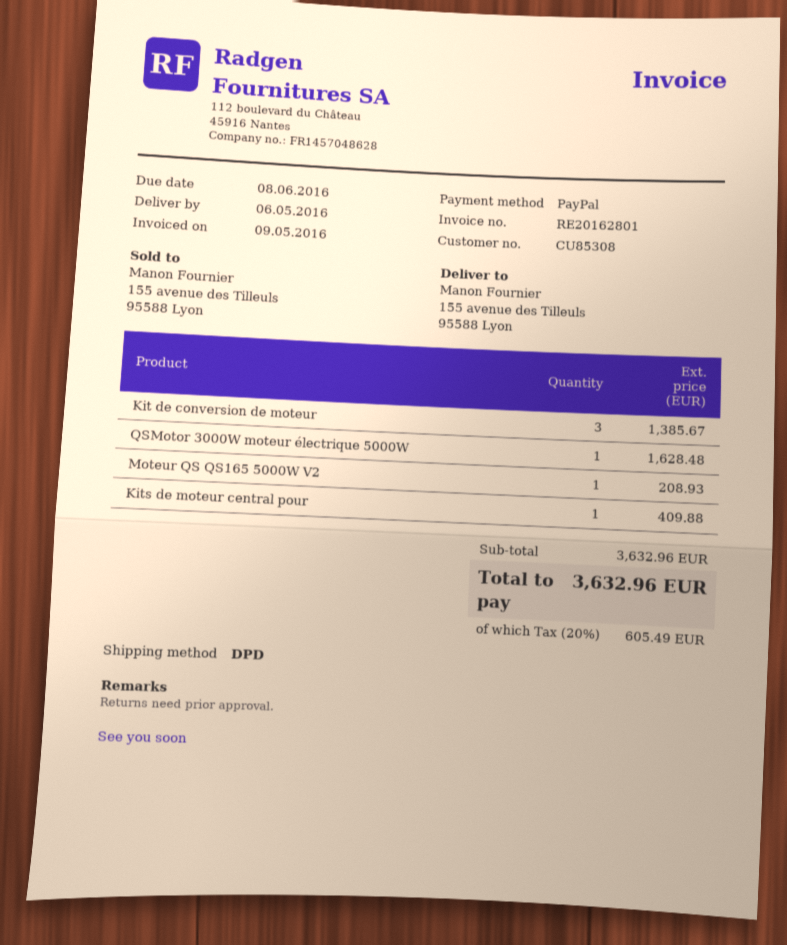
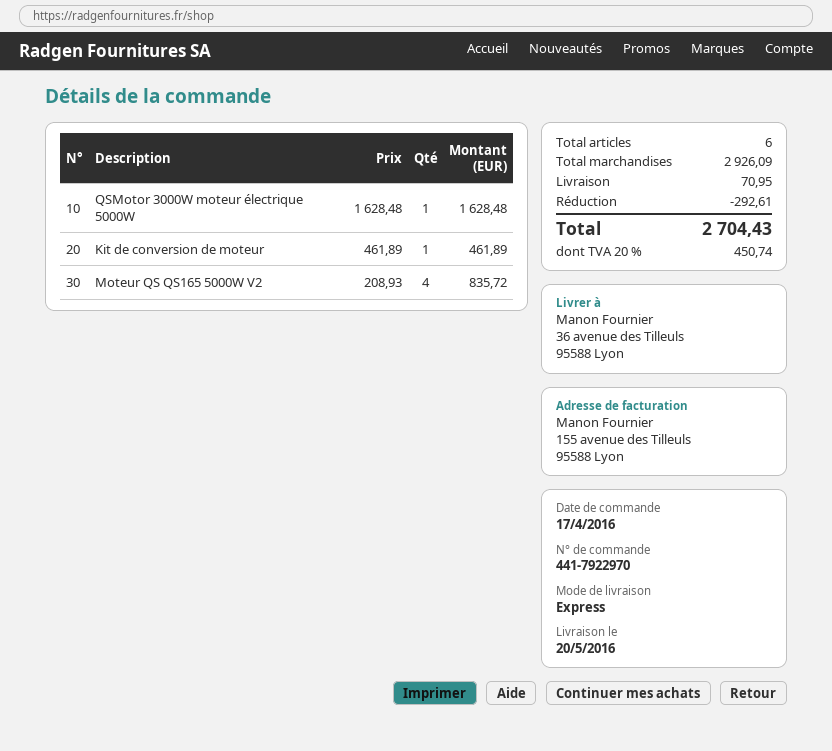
delivery date: 2016-05-06 -> 2016-05-20
shipping method: DPD -> express
ship to: 155 avenue des Tilleuls, 95588 Lyon -> 36 avenue des Tilleuls, 95588 Lyon
Kit de conversion de moteur: 3 for 1385.67 -> 1 for 461.89
Moteur QS QS165 5000W V2: 1 for 208.93 -> 4 for 835.72
Kits de moteur central pour: 1 for 409.88 -> none
subtotal: 3632.96 -> 2926.09
discount: none -> 292.61
shipping: none -> 70.95
tax: 20% = 605.49 -> 20% = 450.74
total: 3632.96 -> 2704.43

